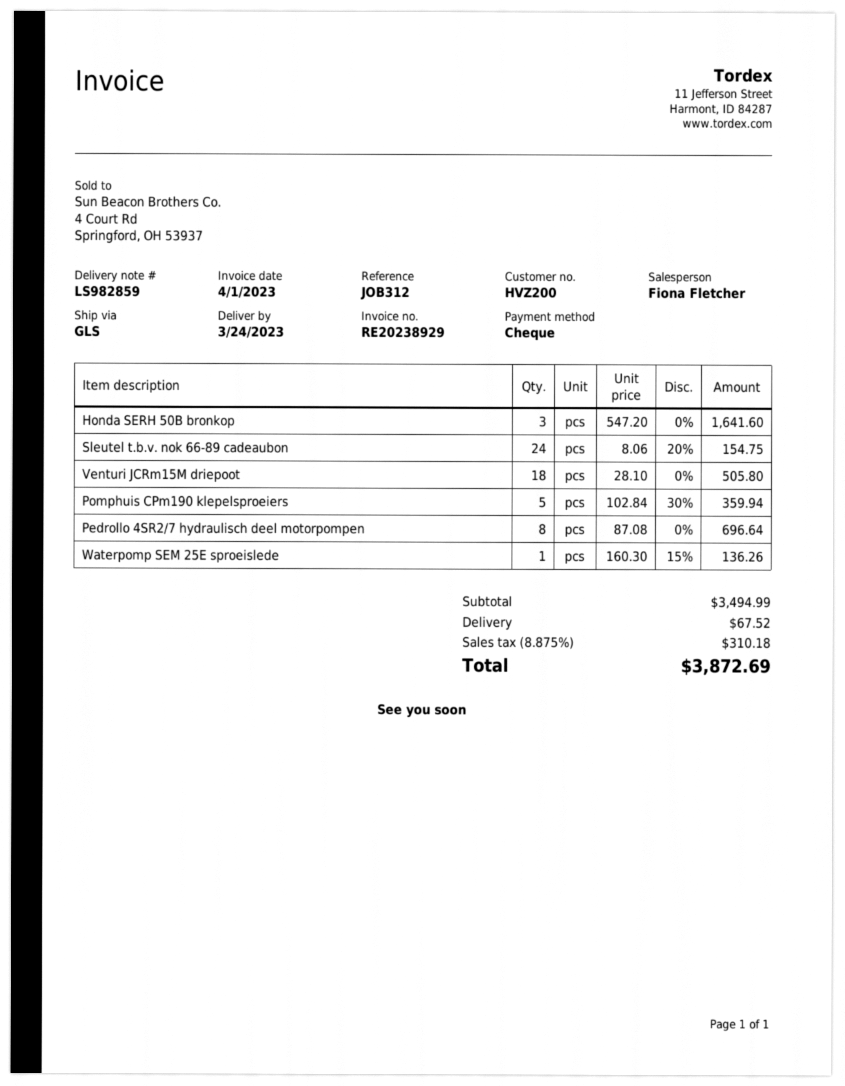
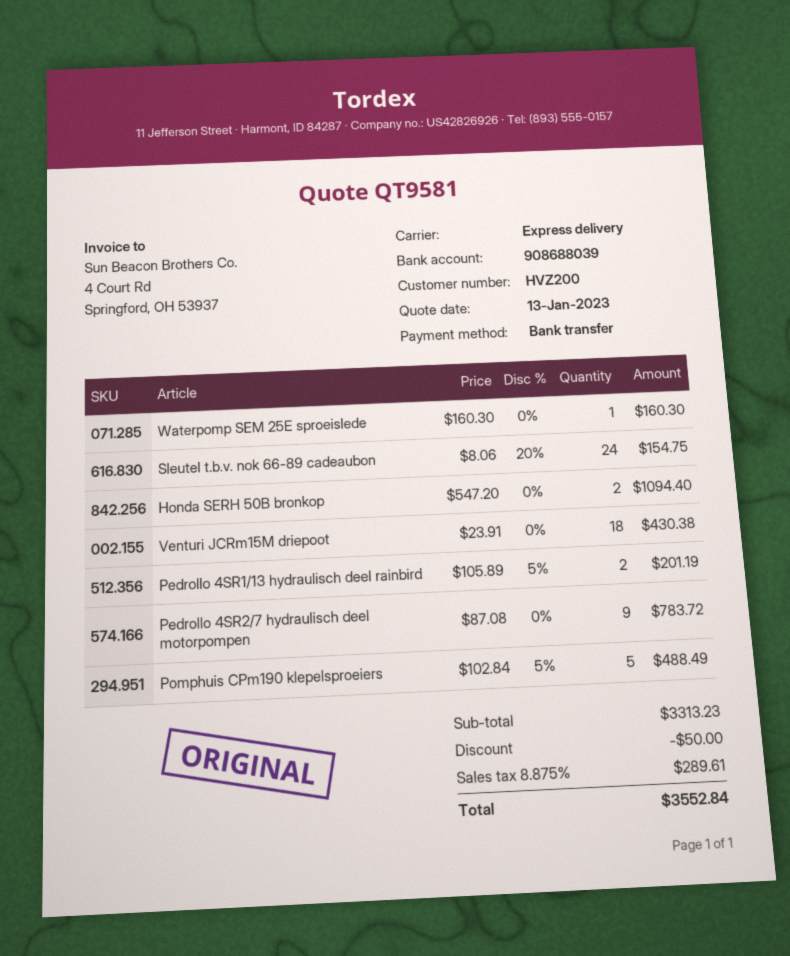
payment method: cheque -> bank transfer
shipping method: GLS -> express
Honda SERH 50B bronkop: 3 x 547.20 = 1641.60 -> 2 x 547.20 = 1094.40
Venturi JCRm15M driepoot: 18 x 28.10 = 505.80 -> 18 x 23.91 = 430.38
Pomphuis CPm190 klepelsproeiers: 5 x 102.84 - 30% = 359.94 -> 5 x 102.84 - 5% = 488.49
Pedrollo 4SR2/7 hydraulisch deel motorpompen: 8 x 87.08 = 696.64 -> 9 x 87.08 = 783.72
Waterpomp SEM 25E sproeislede: 1 x 160.30 - 15% = 136.26 -> 1 x 160.30 = 160.30
Pedrollo 4SR1/13 hydraulisch deel rainbird: none -> 2 x 105.89 - 5% = 201.19
subtotal: 3494.99 -> 3313.23
discount: none -> 50.00
shipping: 67.52 -> none
tax: 8.875% = 310.18 -> 8.875% = 289.61
total: 3872.69 -> 3552.84

